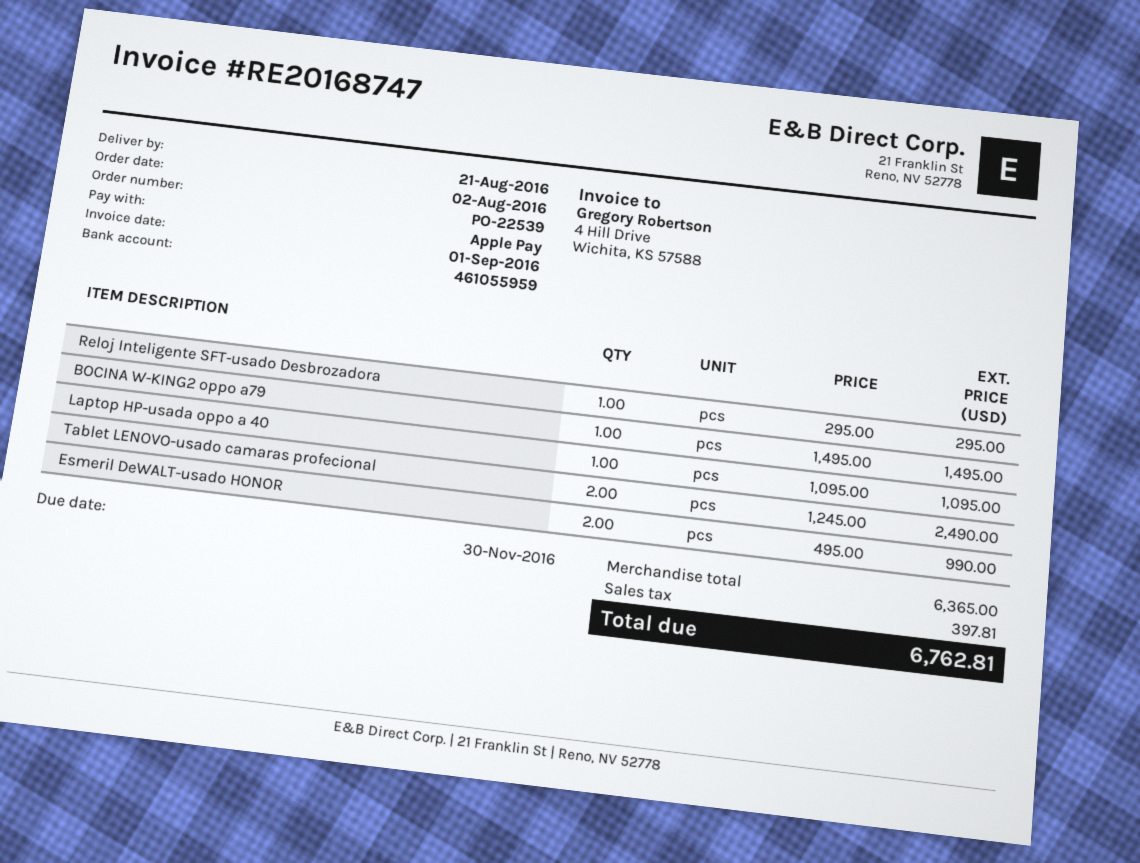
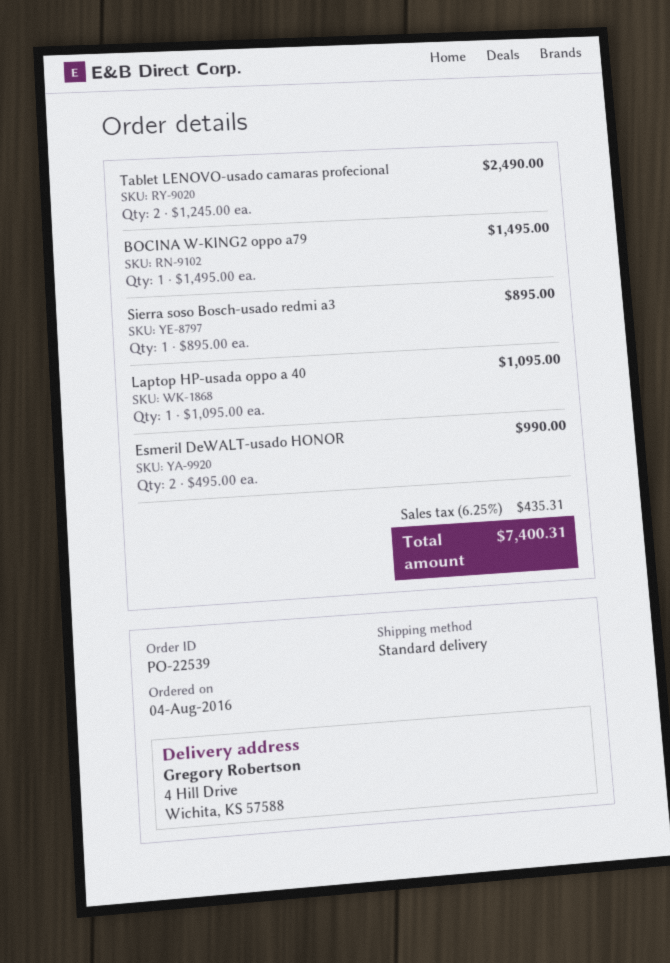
order date: 2016-08-02 -> 2016-08-04
Reloj Inteligente SFT-usado Desbrozadora: 1 x 295.00 = 295.00 -> none
Sierra soso Bosch-usado redmi a3: none -> 1 x 895.00 = 895.00
tax: 397.81 -> 435.31
total: 6762.81 -> 7400.31

